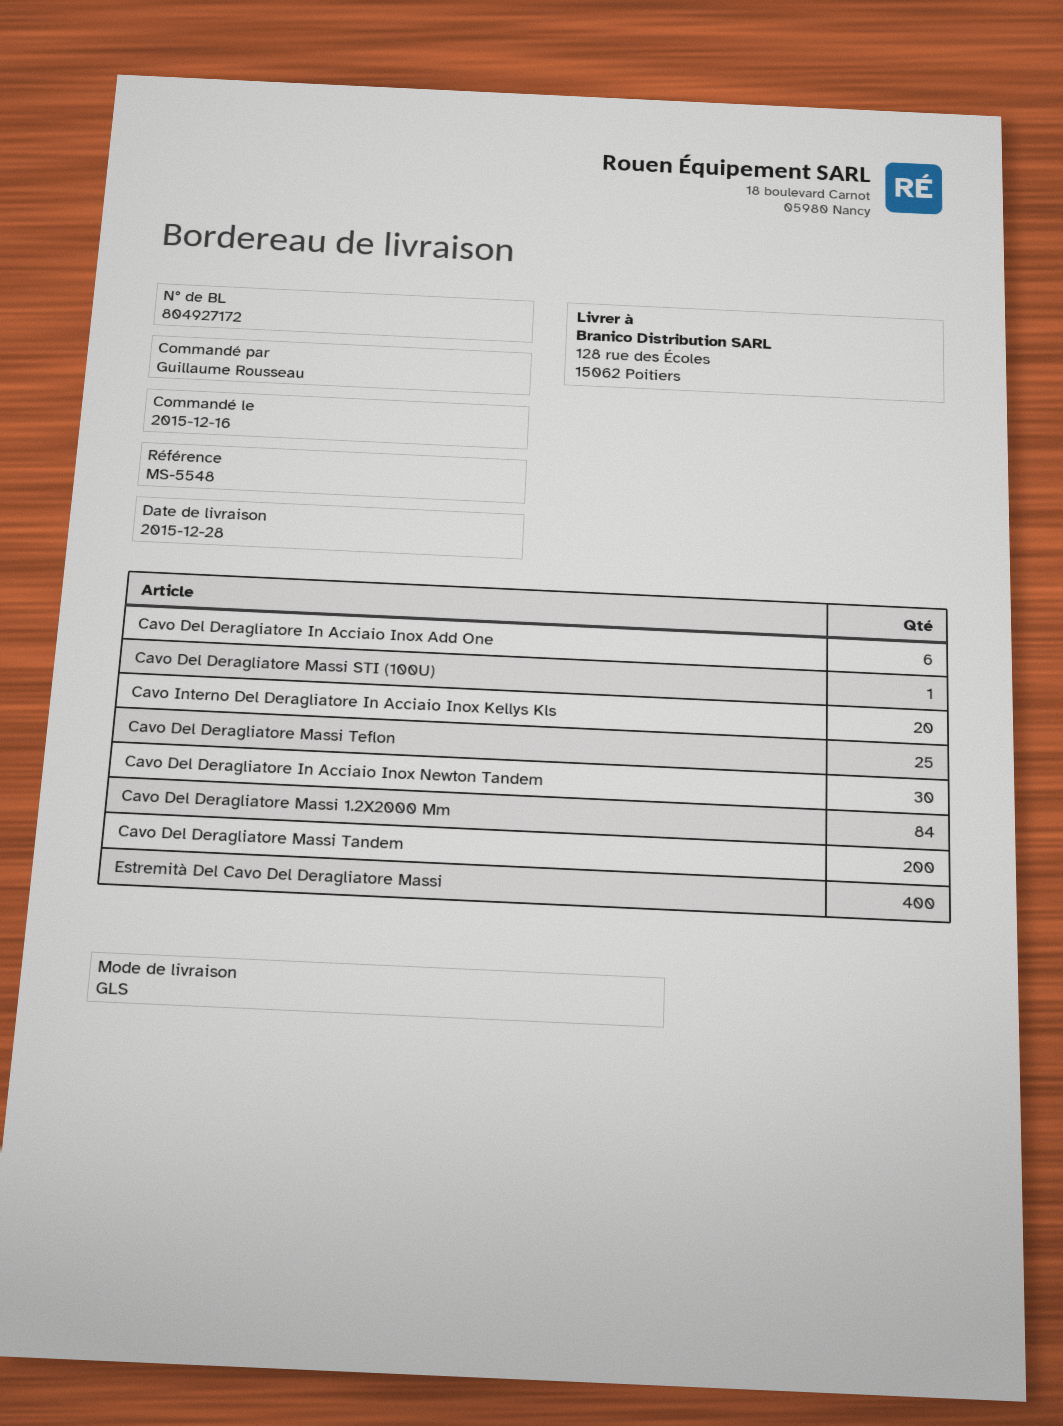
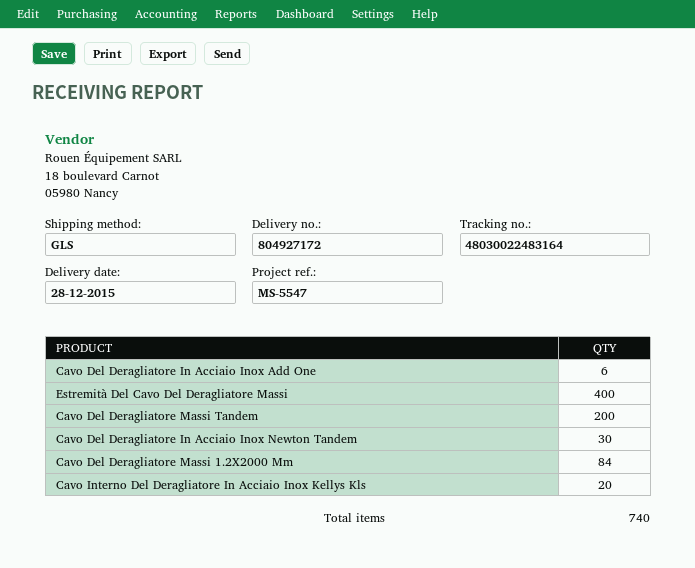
reference: MS-5548 -> MS-5547
Cavo Del Deragliatore Massi STI (100U): 1 -> none
Cavo Del Deragliatore Massi Teflon: 25 -> none

